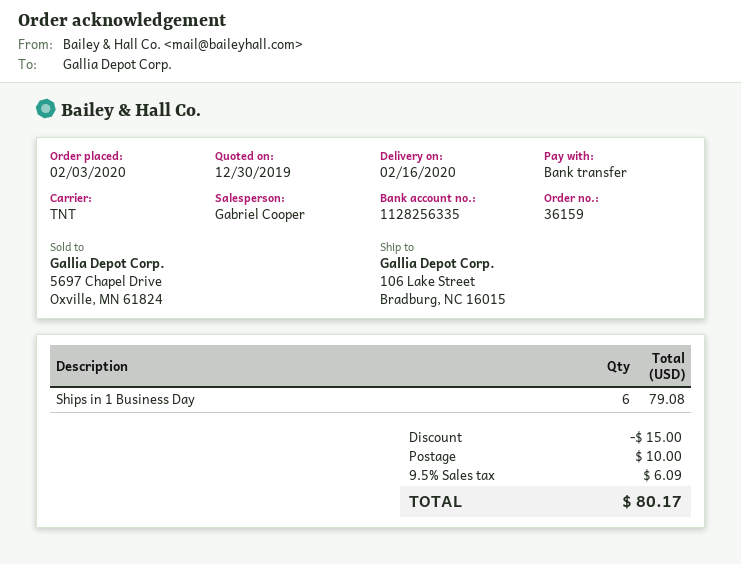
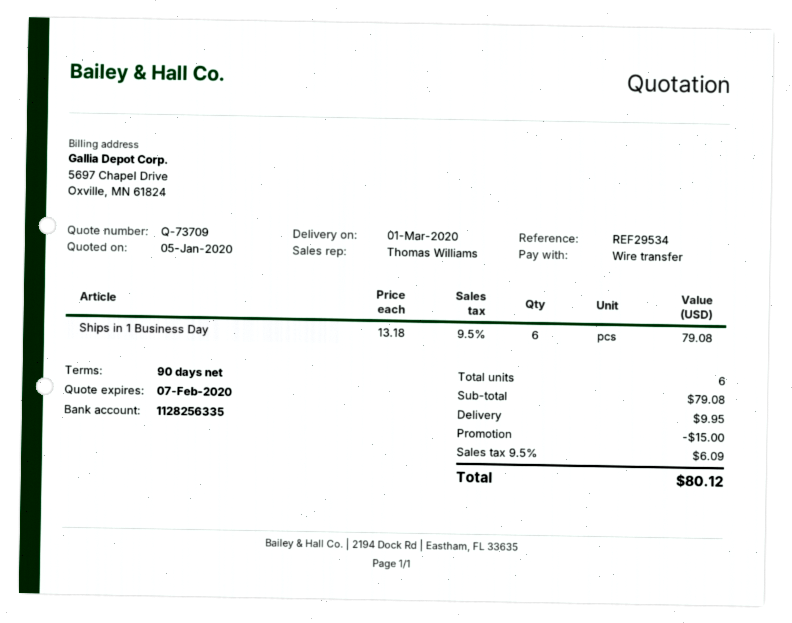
quote date: 2019-12-30 -> 2020-01-05
delivery date: 2020-02-16 -> 2020-03-01
sales rep: Gabriel Cooper -> Thomas Williams
shipping: 10.00 -> 9.95
total: 80.17 -> 80.12

